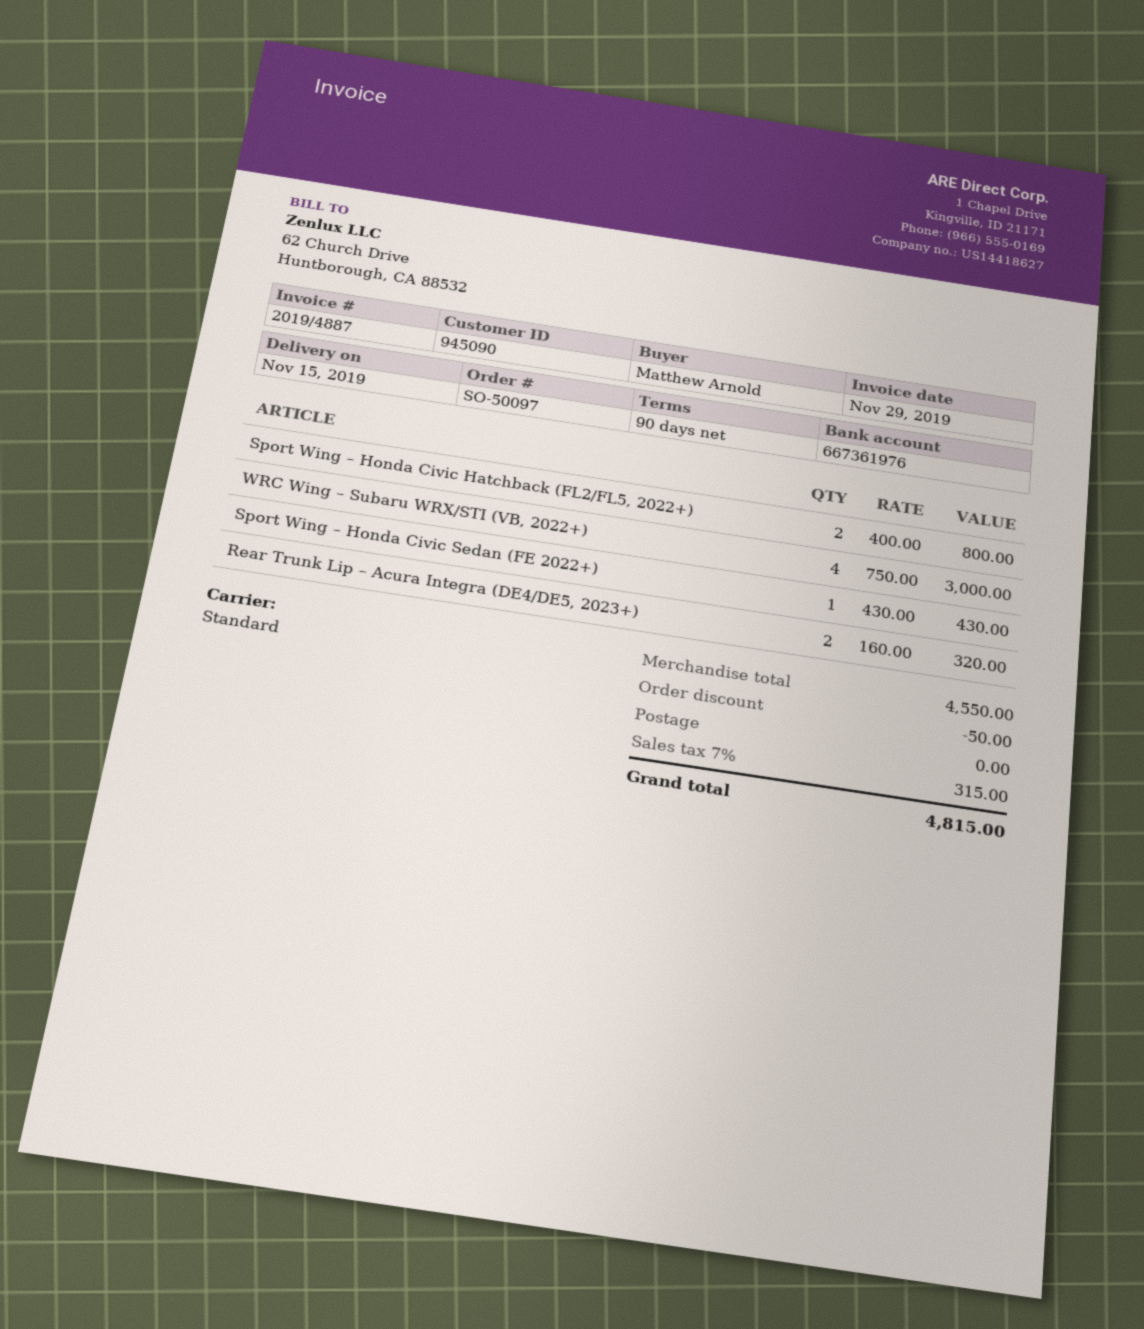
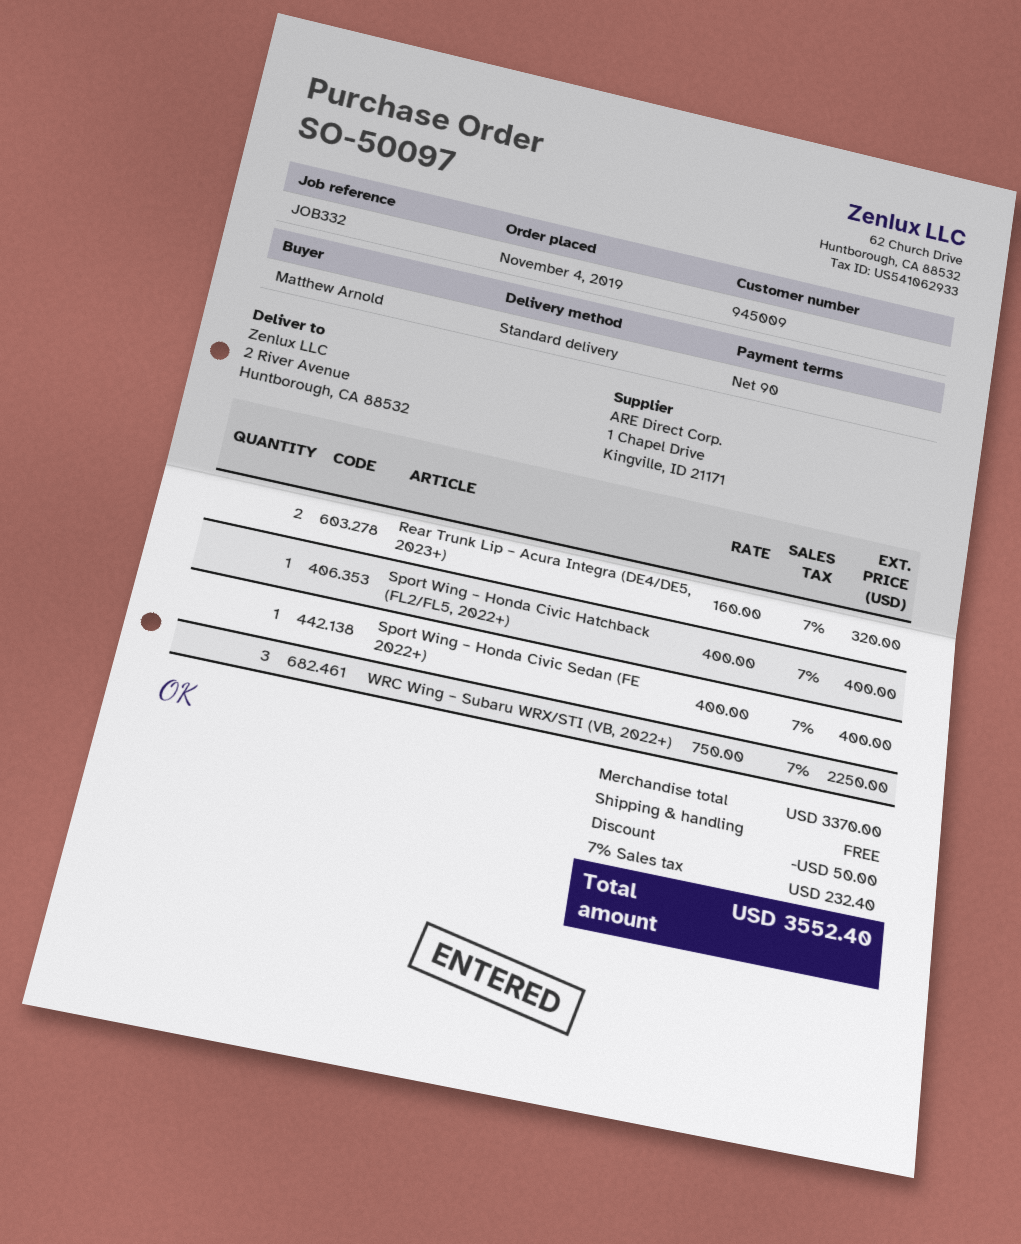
customer number: 945090 -> 945009
Sport Wing – Honda Civic Hatchback (FL2/FL5, 2022+): 2 x 400.00 = 800.00 -> 1 x 400.00 = 400.00
WRC Wing – Subaru WRX/STI (VB, 2022+): 4 x 750.00 = 3000.00 -> 3 x 750.00 = 2250.00
Sport Wing – Honda Civic Sedan (FE 2022+): 1 x 430.00 = 430.00 -> 1 x 400.00 = 400.00
subtotal: 4550.00 -> 3370.00
tax: 7% = 315.00 -> 7% = 232.40
total: 4815.00 -> 3552.40

